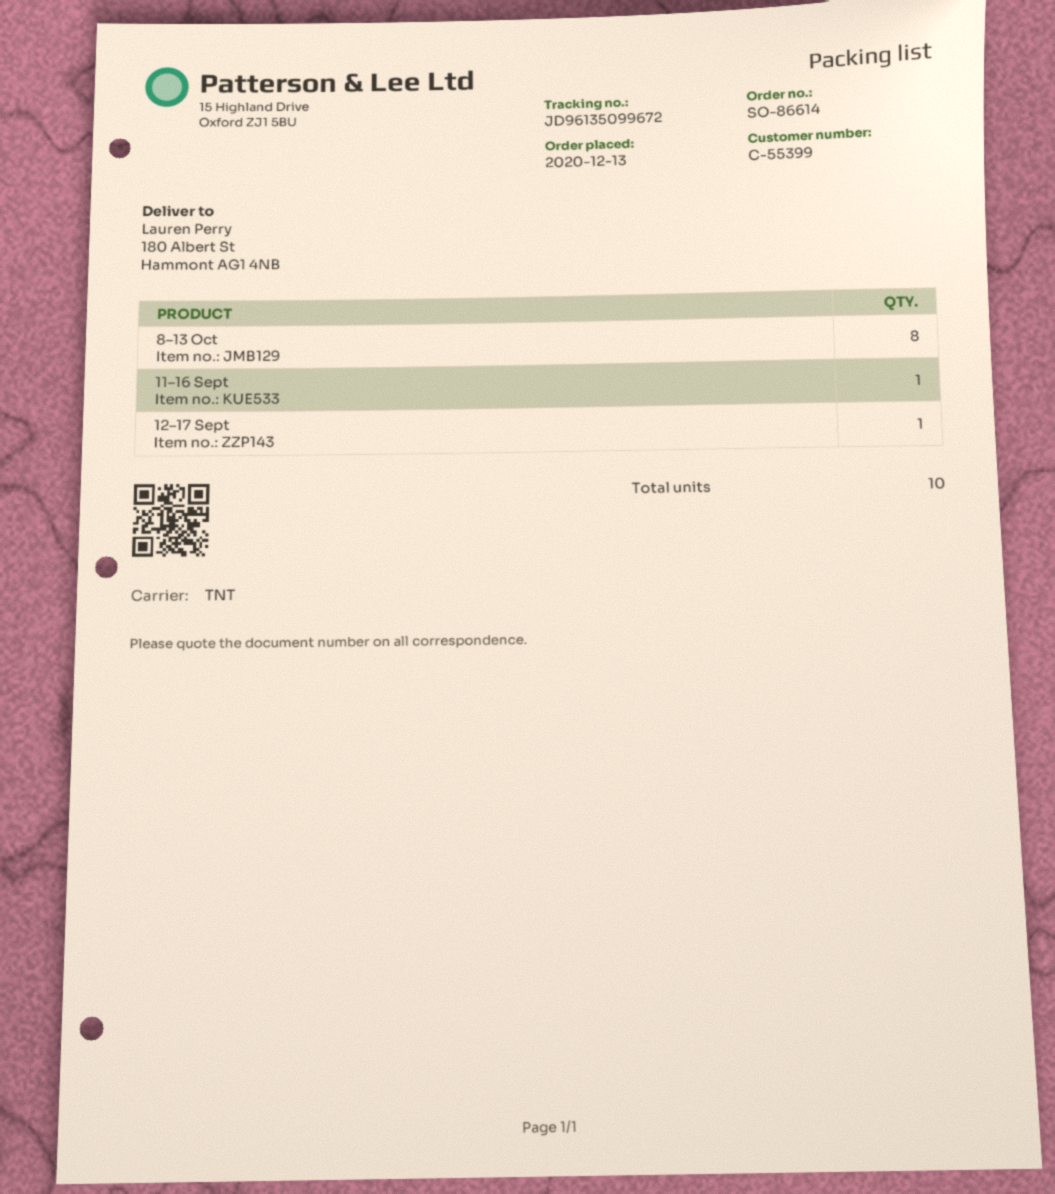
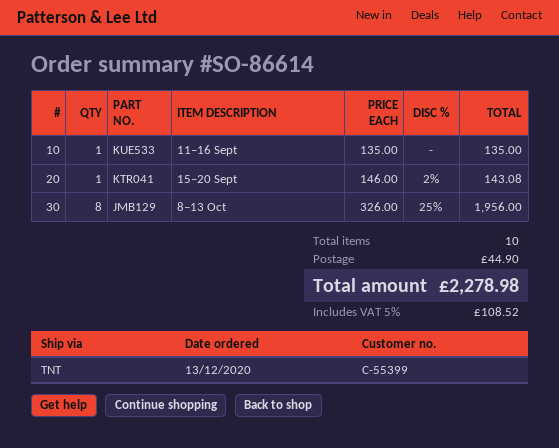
12–17 Sept: 1 -> none
15–20 Sept: none -> 1

